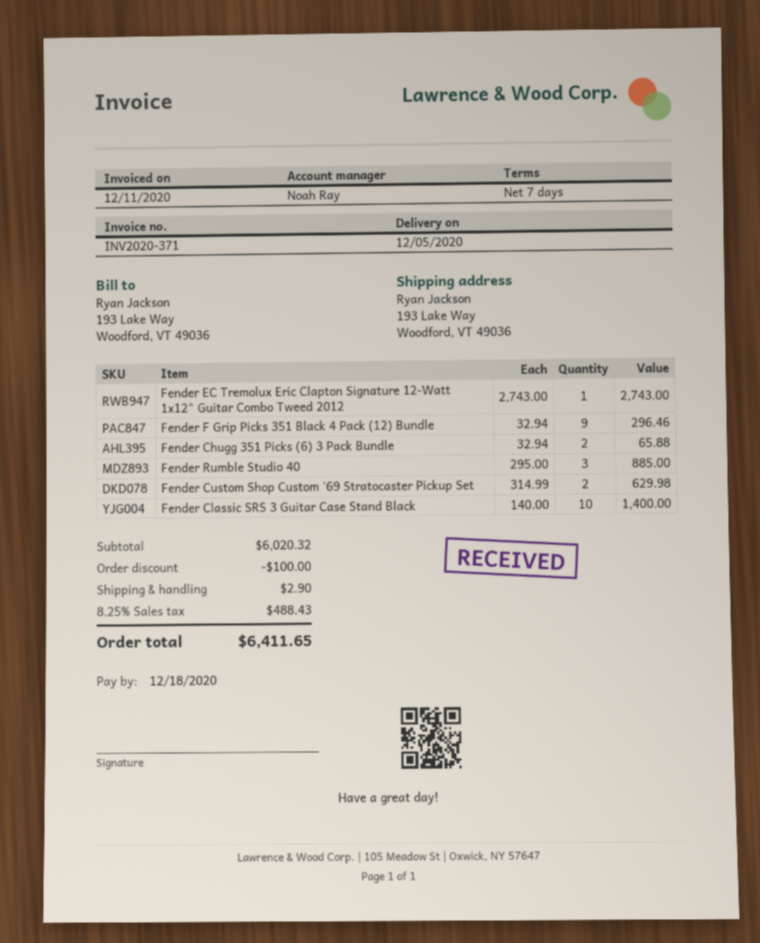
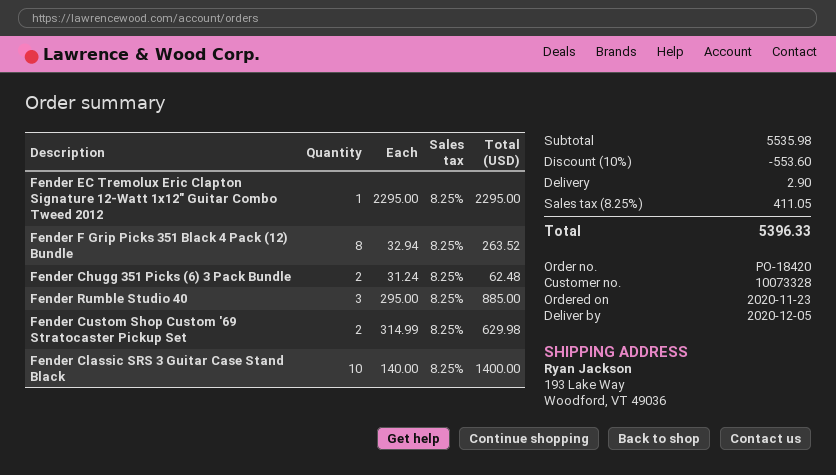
Fender EC Tremolux Eric Clapton Signature 12-Watt 1x12" Guitar Combo Tweed 2012: 1 x 2743.00 = 2743.00 -> 1 x 2295.00 = 2295.00
Fender F Grip Picks 351 Black 4 Pack (12) Bundle: 9 x 32.94 = 296.46 -> 8 x 32.94 = 263.52
Fender Chugg 351 Picks (6) 3 Pack Bundle: 2 x 32.94 = 65.88 -> 2 x 31.24 = 62.48
subtotal: 6020.32 -> 5535.98
discount: 100.00 -> 553.60
tax: 8.25% = 488.43 -> 8.25% = 411.05
total: 6411.65 -> 5396.33

